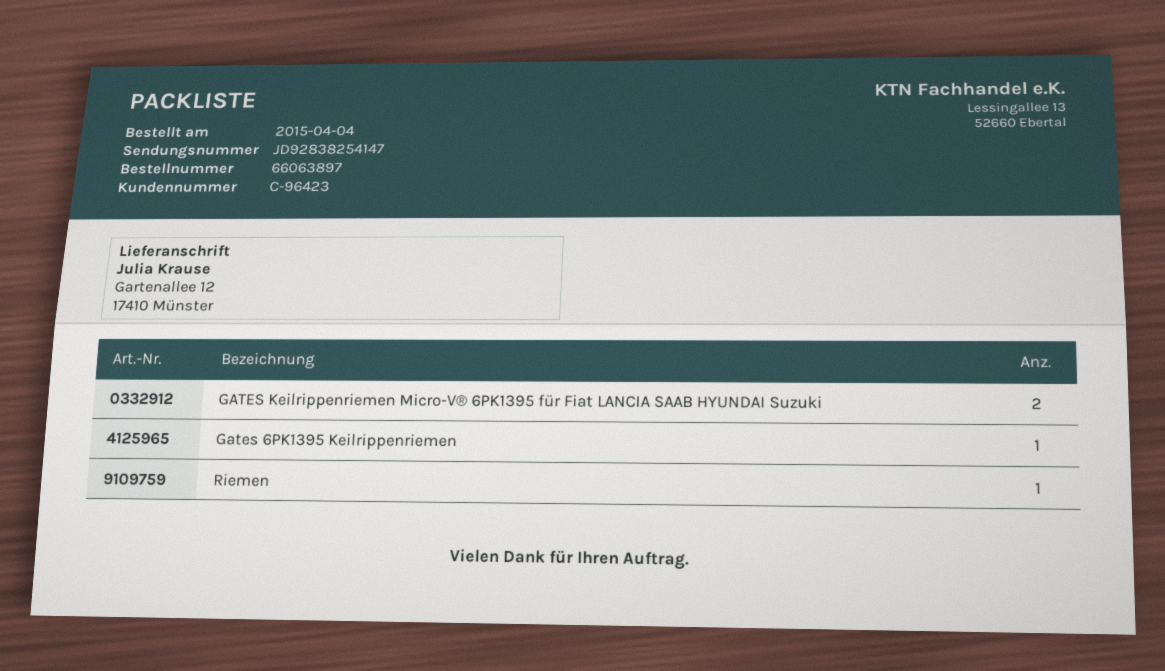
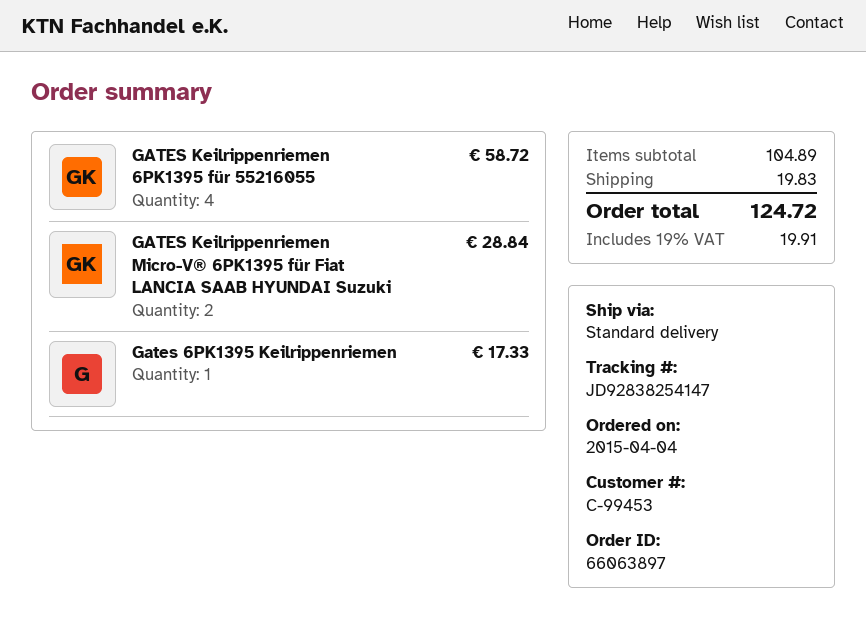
customer number: C-96423 -> C-99453
Riemen: 1 -> none
GATES Keilrippenriemen 6PK1395 für 55216055: none -> 4

